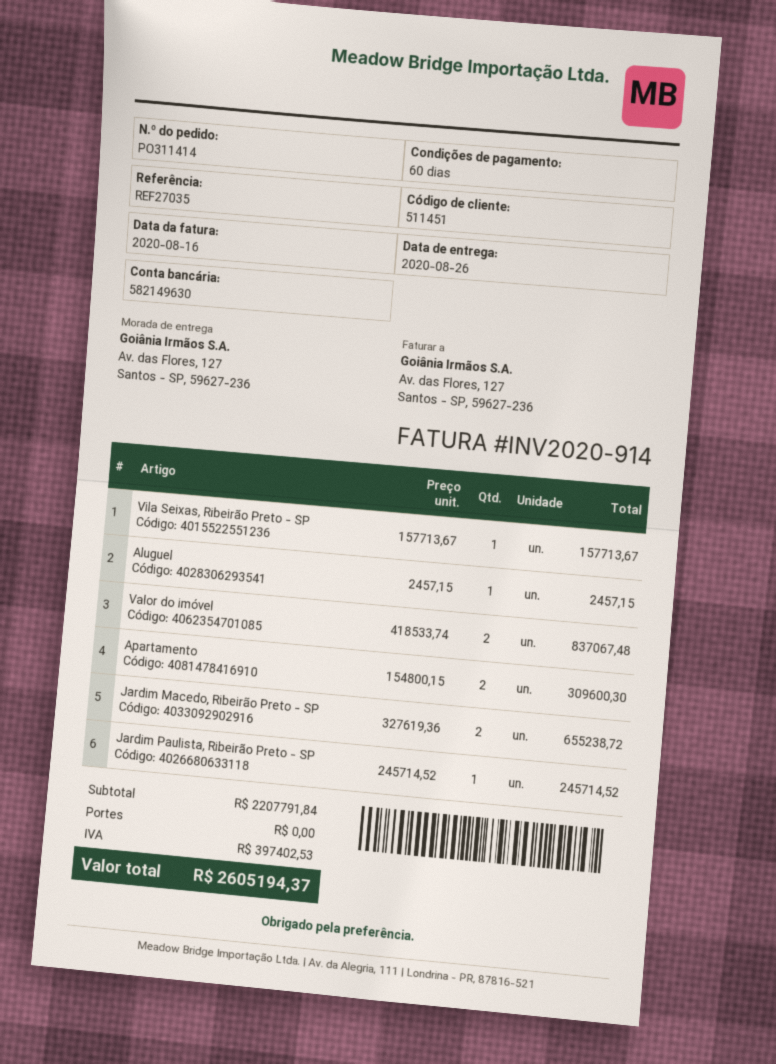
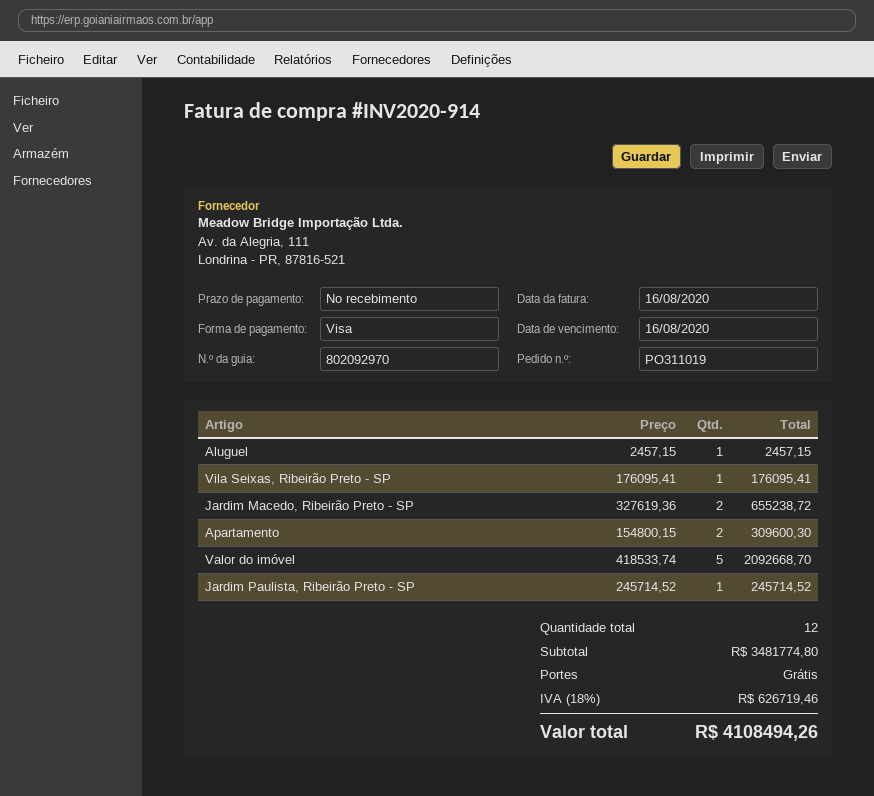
order number: PO311414 -> PO311019
payment terms: 60 days -> on receipt
Vila Seixas, Ribeirão Preto - SP: 1 x 157713.67 = 157713.67 -> 1 x 176095.41 = 176095.41
Valor do imóvel: 2 x 418533.74 = 837067.48 -> 5 x 418533.74 = 2092668.70
subtotal: 2207791.84 -> 3481774.80
tax: 397402.53 -> 626719.46
total: 2605194.37 -> 4108494.26

